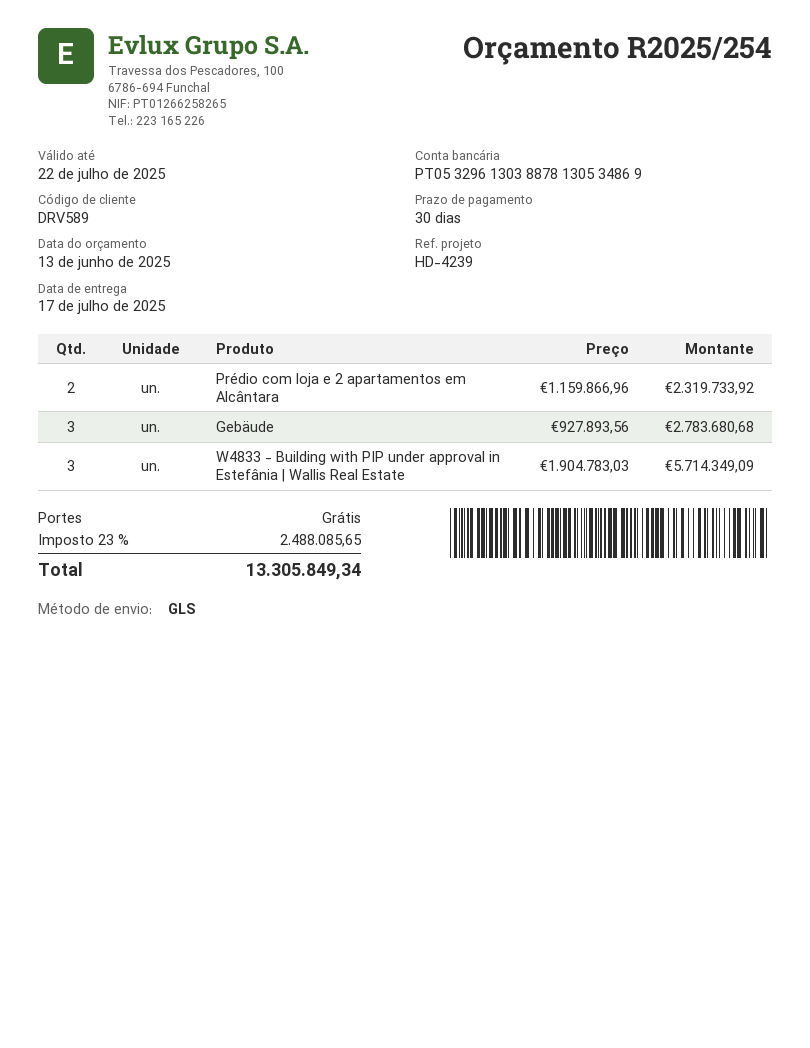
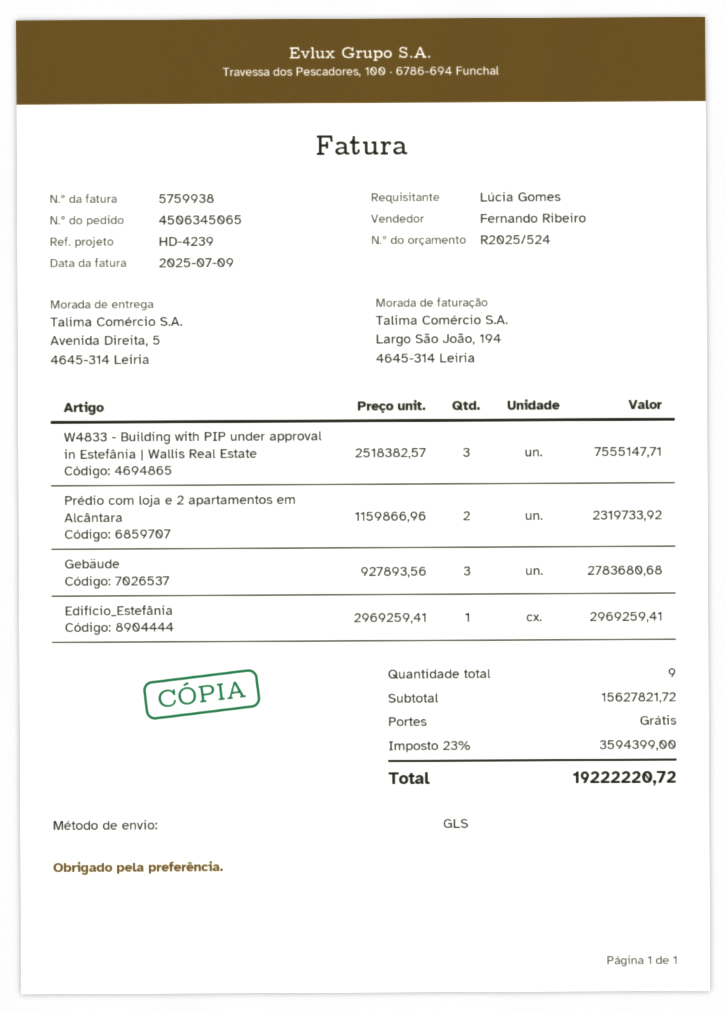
quote number: R2025/254 -> R2025/524
W4833 - Building with PIP under approval in Estefânia | Wallis Real Estate: 3 x 1904783.03 = 5714349.09 -> 3 x 2518382.57 = 7555147.71
Edifício_Estefânia: none -> 1 x 2969259.41 = 2969259.41
tax: 23% = 2488085.65 -> 23% = 3594399.00
total: 13305849.34 -> 19222220.72

